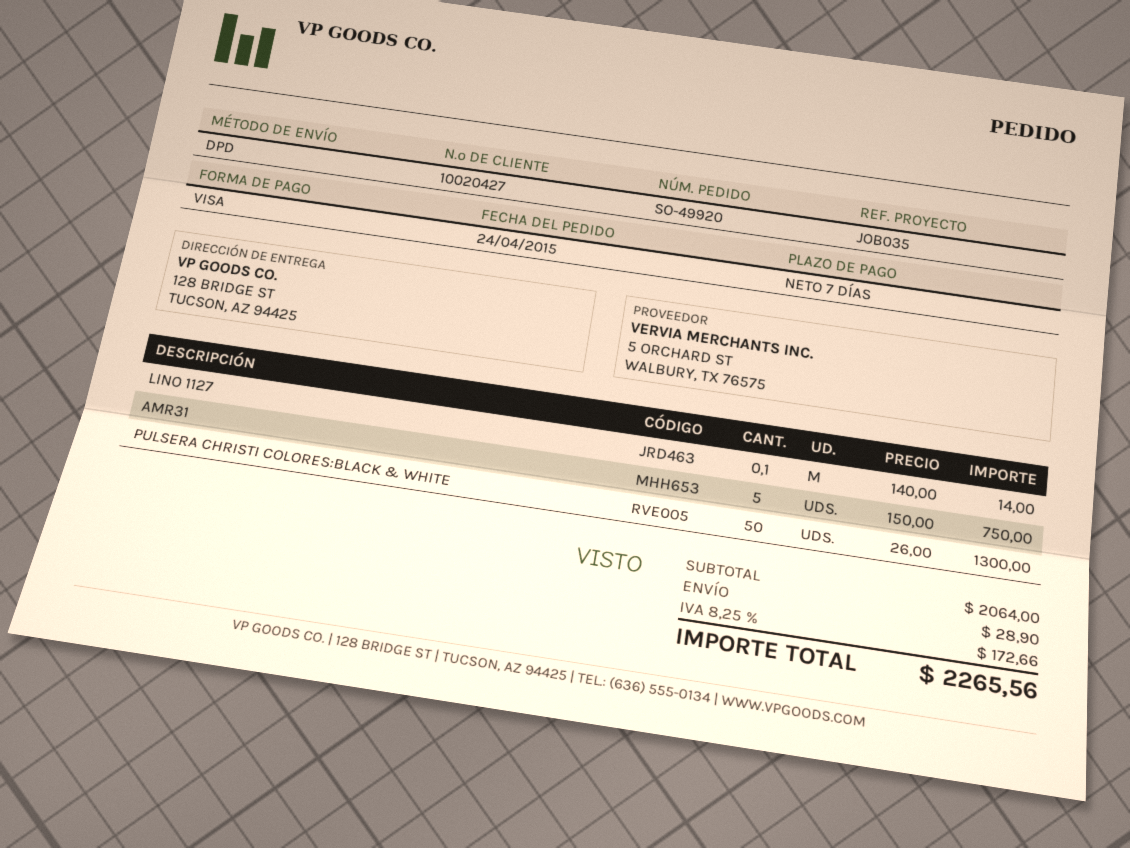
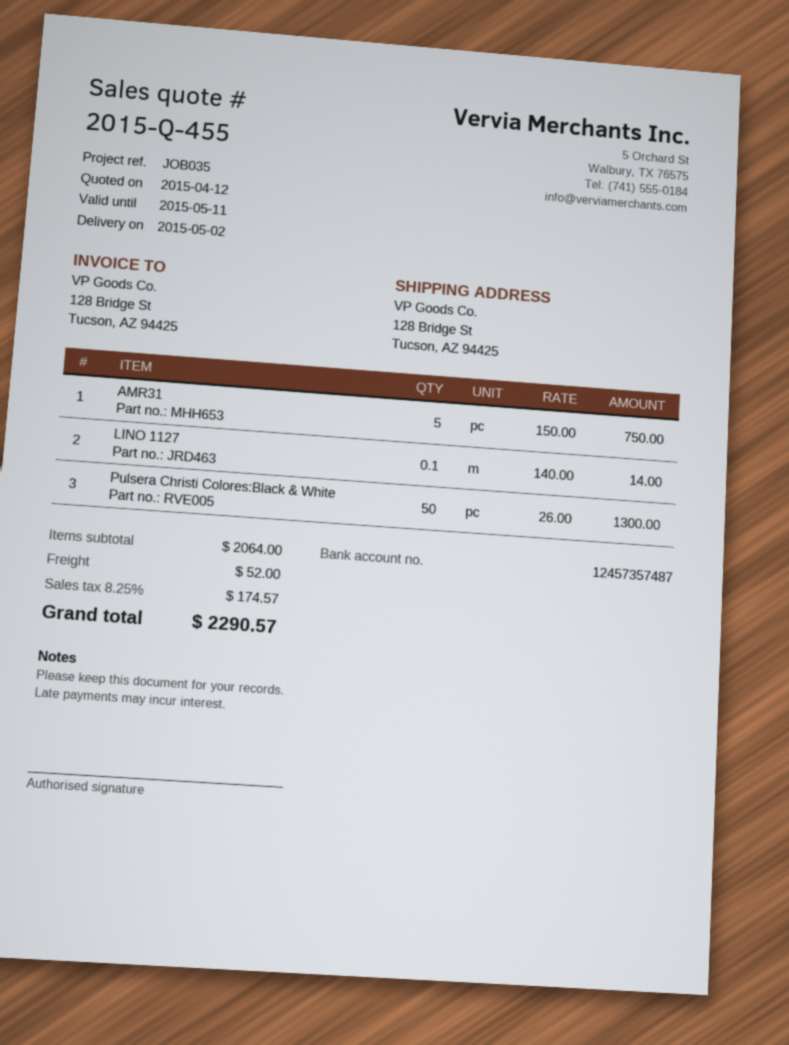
shipping: 28.90 -> 52.00
tax: 8.25% = 172.66 -> 8.25% = 174.57
total: 2265.56 -> 2290.57

